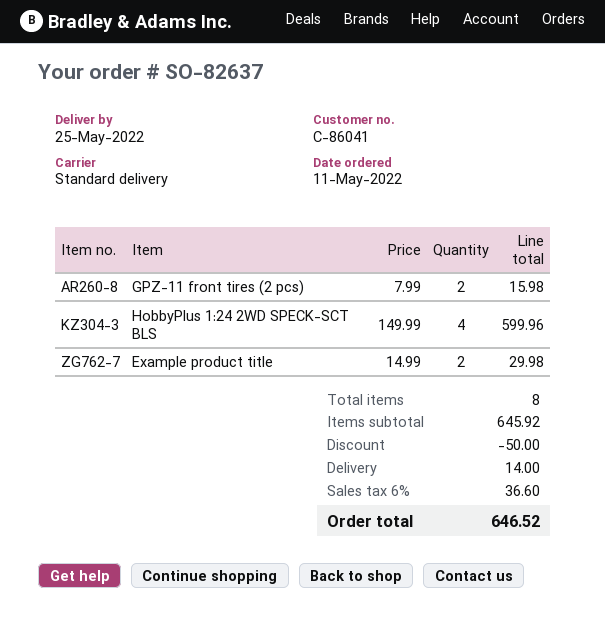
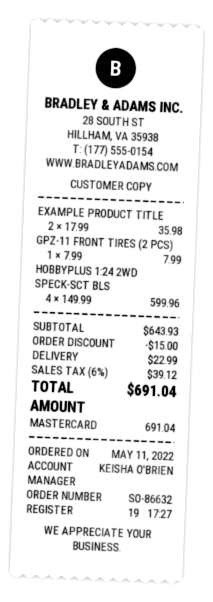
order number: SO-82637 -> SO-86632
GPZ-11 front tires (2 pcs): 2 x 7.99 = 15.98 -> 1 x 7.99 = 7.99
Example product title: 2 x 14.99 = 29.98 -> 2 x 17.99 = 35.98
subtotal: 645.92 -> 643.93
discount: 50.00 -> 15.00
shipping: 14.00 -> 22.99
tax: 6% = 36.60 -> 6% = 39.12
total: 646.52 -> 691.04

